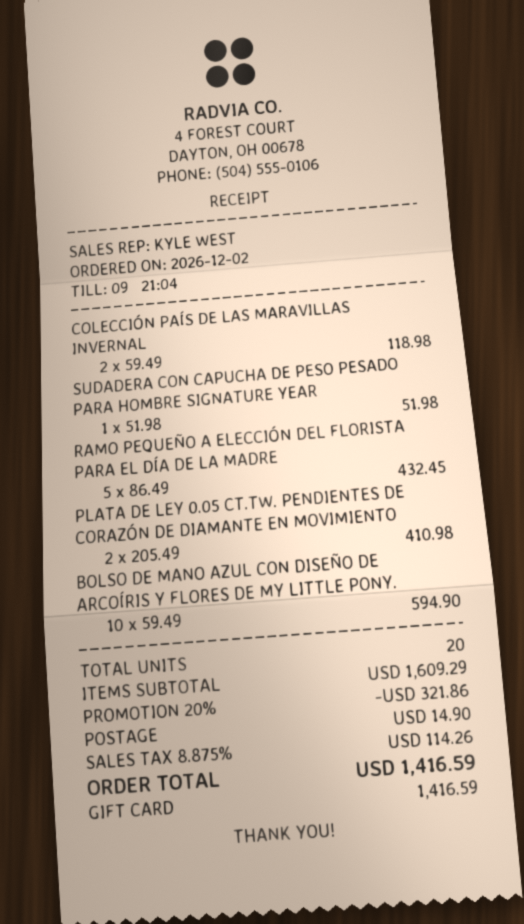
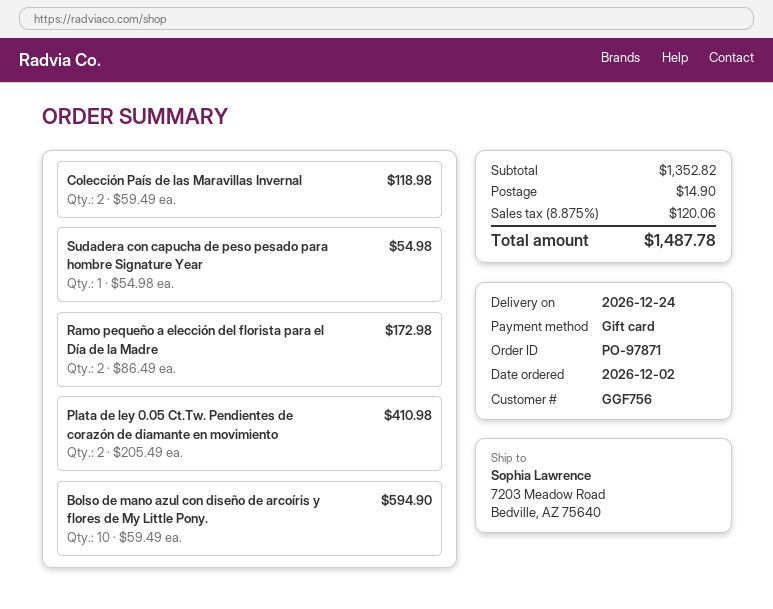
SUDADERA CON CAPUCHA DE PESO PESADO PARA HOMBRE SIGNATURE YEAR: 1 x 51.98 = 51.98 -> 1 x 54.98 = 54.98
RAMO PEQUEÑO A ELECCIÓN DEL FLORISTA PARA EL DÍA DE LA MADRE: 5 x 86.49 = 432.45 -> 2 x 86.49 = 172.98
subtotal: 1609.29 -> 1352.82
discount: 20% = 321.86 -> none
tax: 8.875% = 114.26 -> 8.875% = 120.06
total: 1416.59 -> 1487.78

